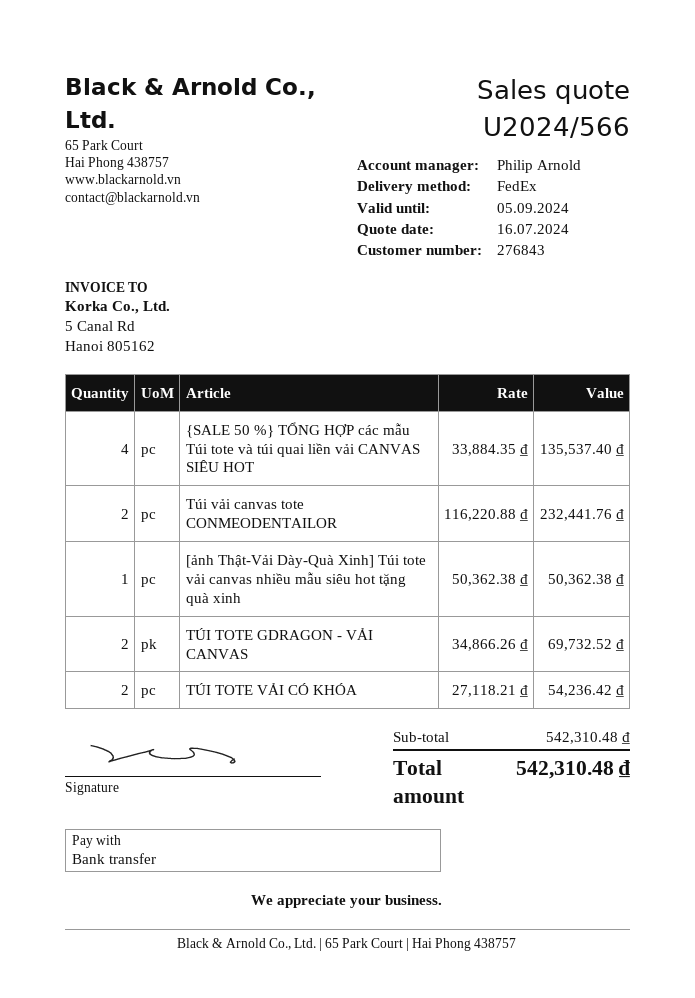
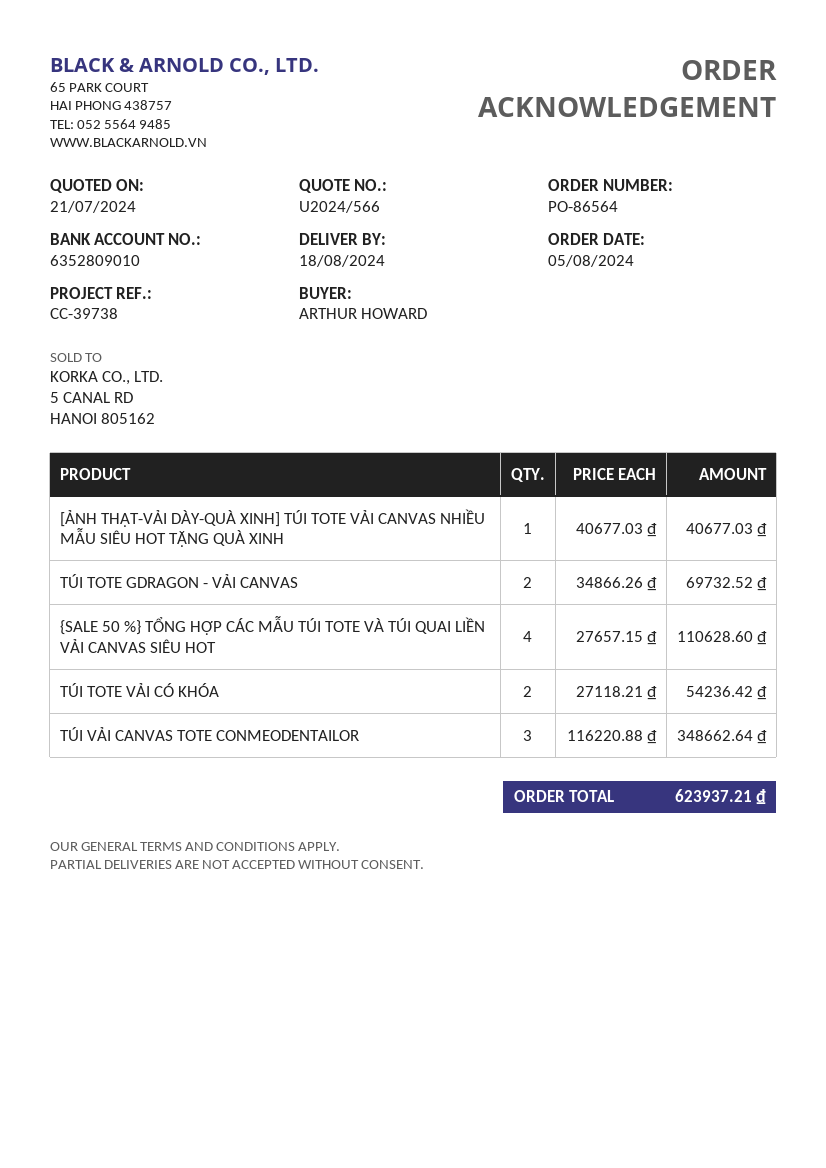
quote date: 2024-07-16 -> 2024-07-21
{SALE 50 %} TỔNG HỢP các mẫu Túi tote và túi quai liền vải CANVAS SIÊU HOT: 4 x 33884.35 = 135537.40 -> 4 x 27657.15 = 110628.60
Túi vải canvas tote CONMEODENTAILOR: 2 x 116220.88 = 232441.76 -> 3 x 116220.88 = 348662.64
[ảnh Thật-Vải Dày-Quà Xinh] Túi tote vải canvas nhiều mẫu siêu hot tặng quà xinh: 1 x 50362.38 = 50362.38 -> 1 x 40677.03 = 40677.03
total: 542310.48 -> 623937.21

